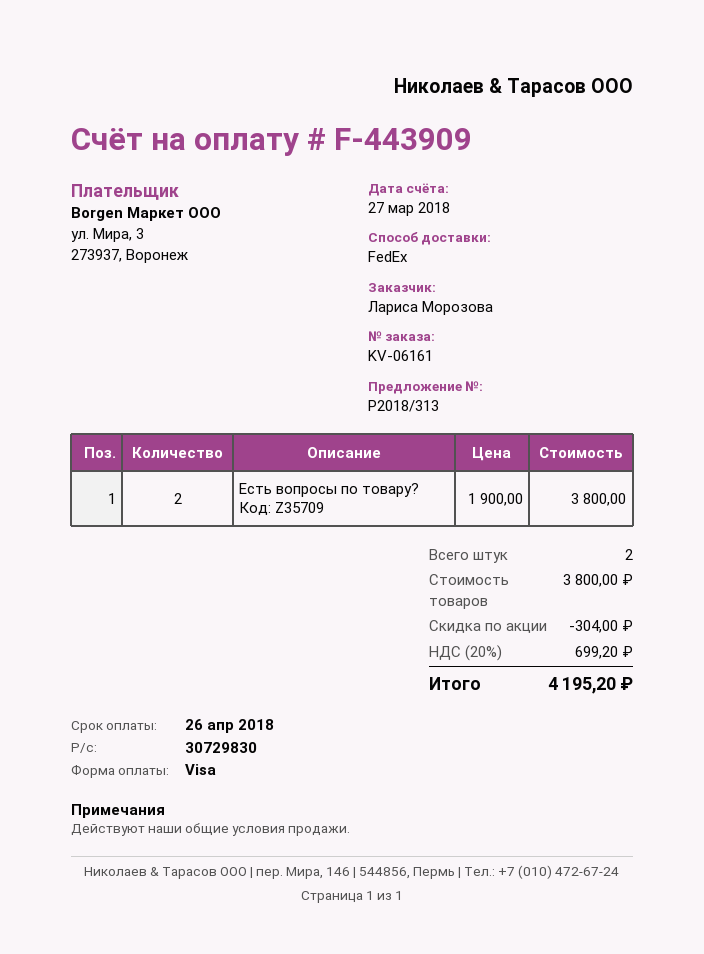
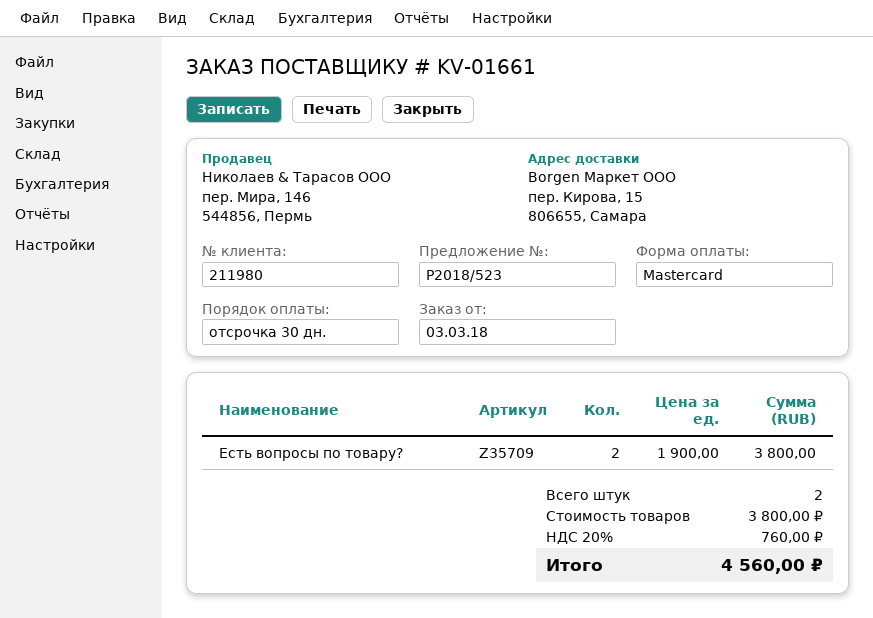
quote number: P2018/313 -> P2018/523
order number: KV-06161 -> KV-01661
payment method: Visa -> Mastercard
discount: 304.00 -> none
tax: 20% = 699.20 -> 20% = 760.00
total: 4195.20 -> 4560.00

